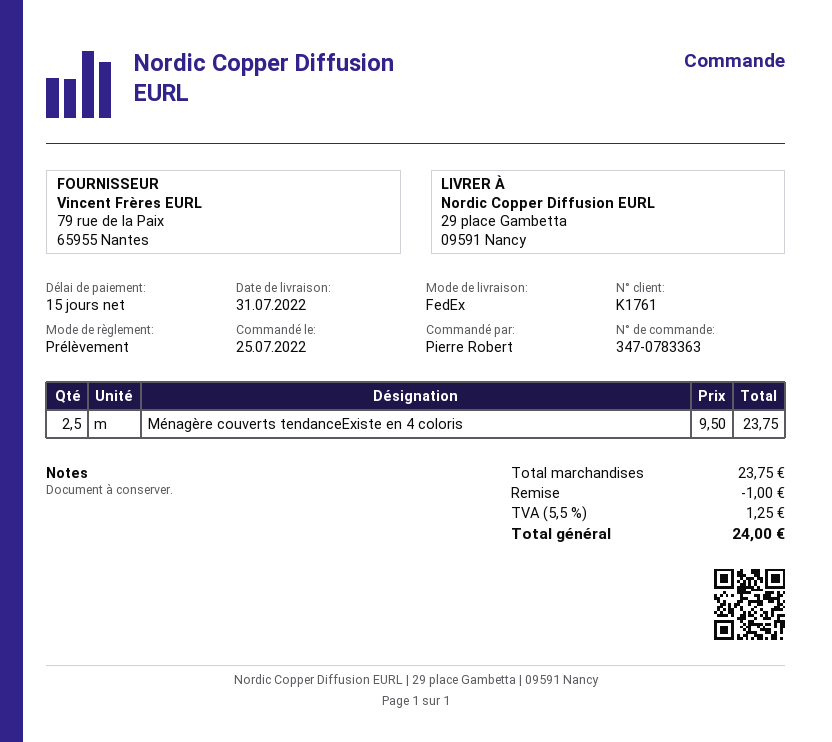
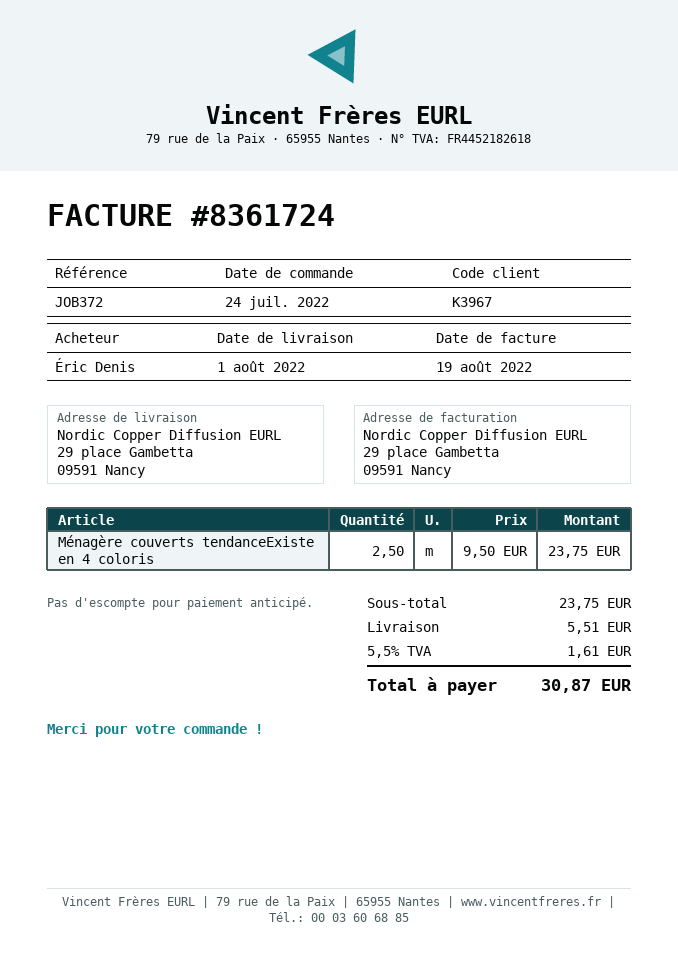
order date: 2022-07-25 -> 2022-07-24
delivery date: 2022-07-31 -> 2022-08-01
customer number: K1761 -> K3967
ordered by: Pierre Robert -> Éric Denis
discount: 1.00 -> none
shipping: none -> 5.51
tax: 5.5% = 1.25 -> 5.5% = 1.61
total: 24.00 -> 30.87

